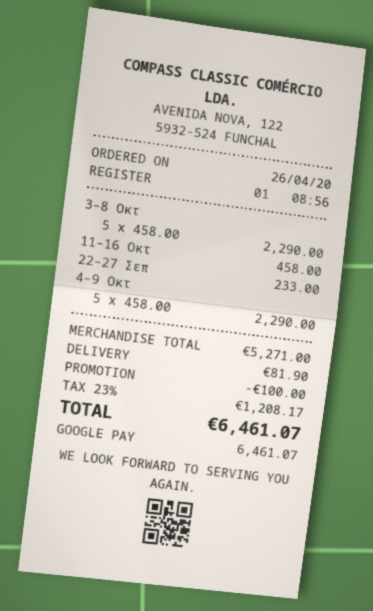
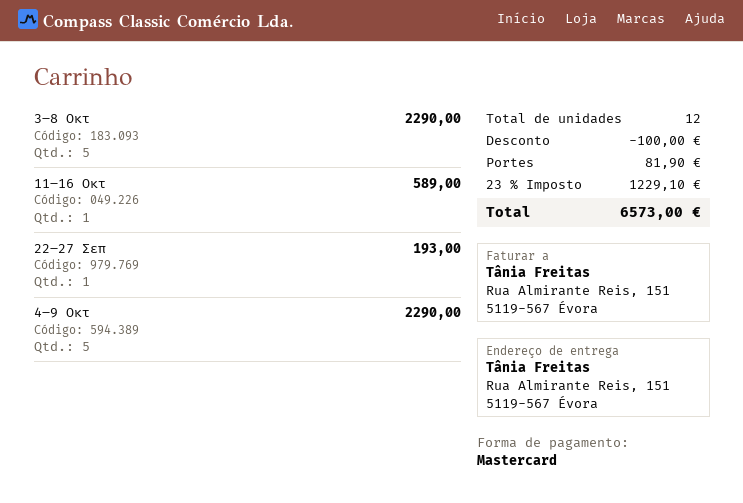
payment method: Google Pay -> Mastercard
11–16 Οκτ: 1 for 458.00 -> 1 for 589.00
22–27 Σεπ: 1 for 233.00 -> 1 for 193.00
tax: 23% = 1208.17 -> 23% = 1229.10
total: 6461.07 -> 6573.00

